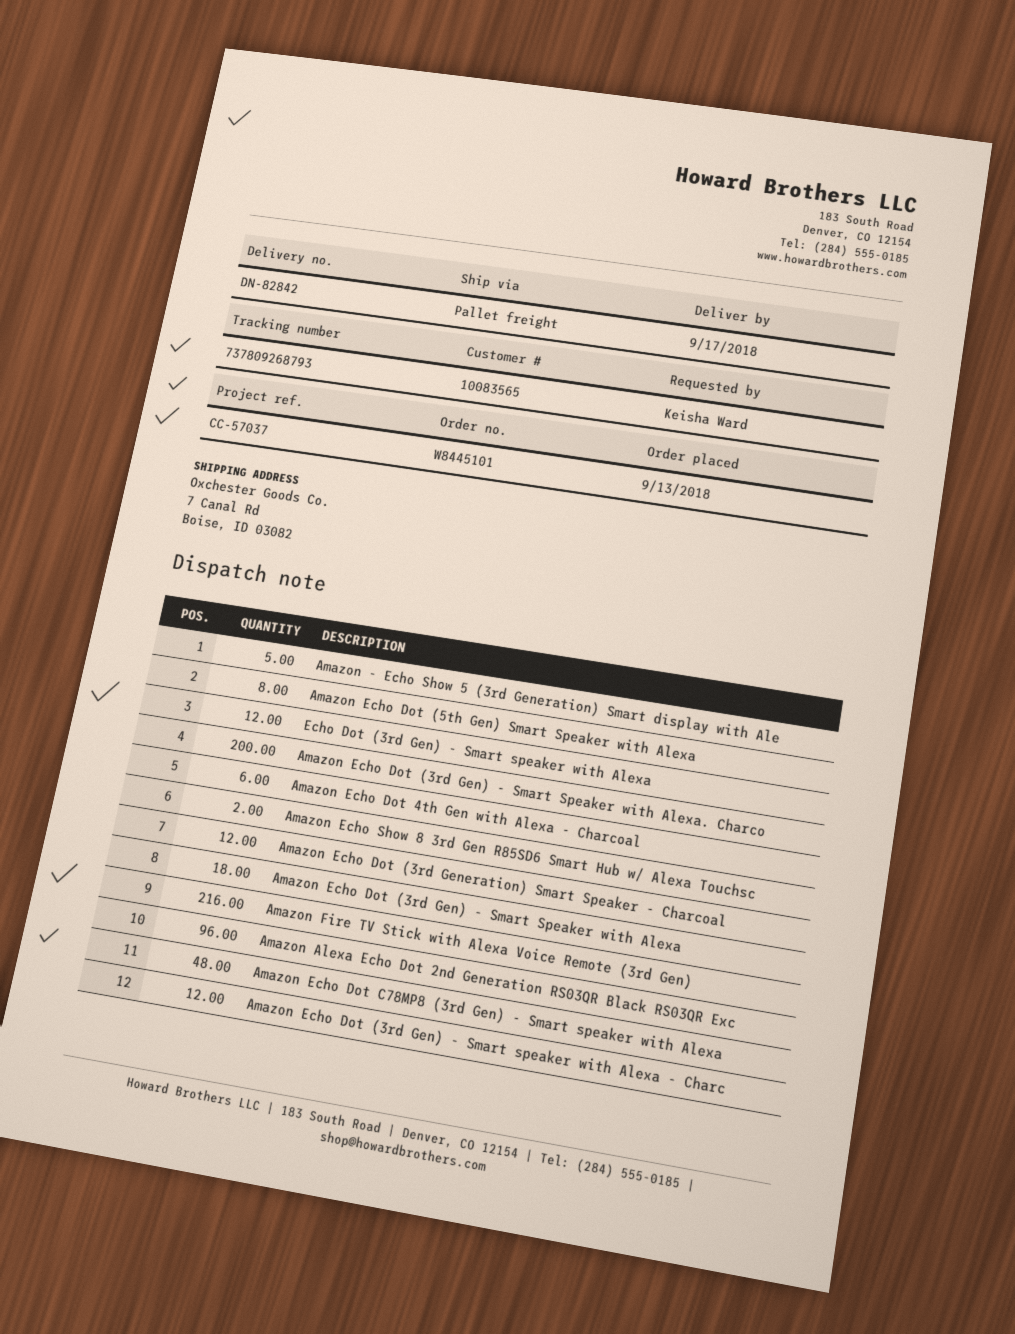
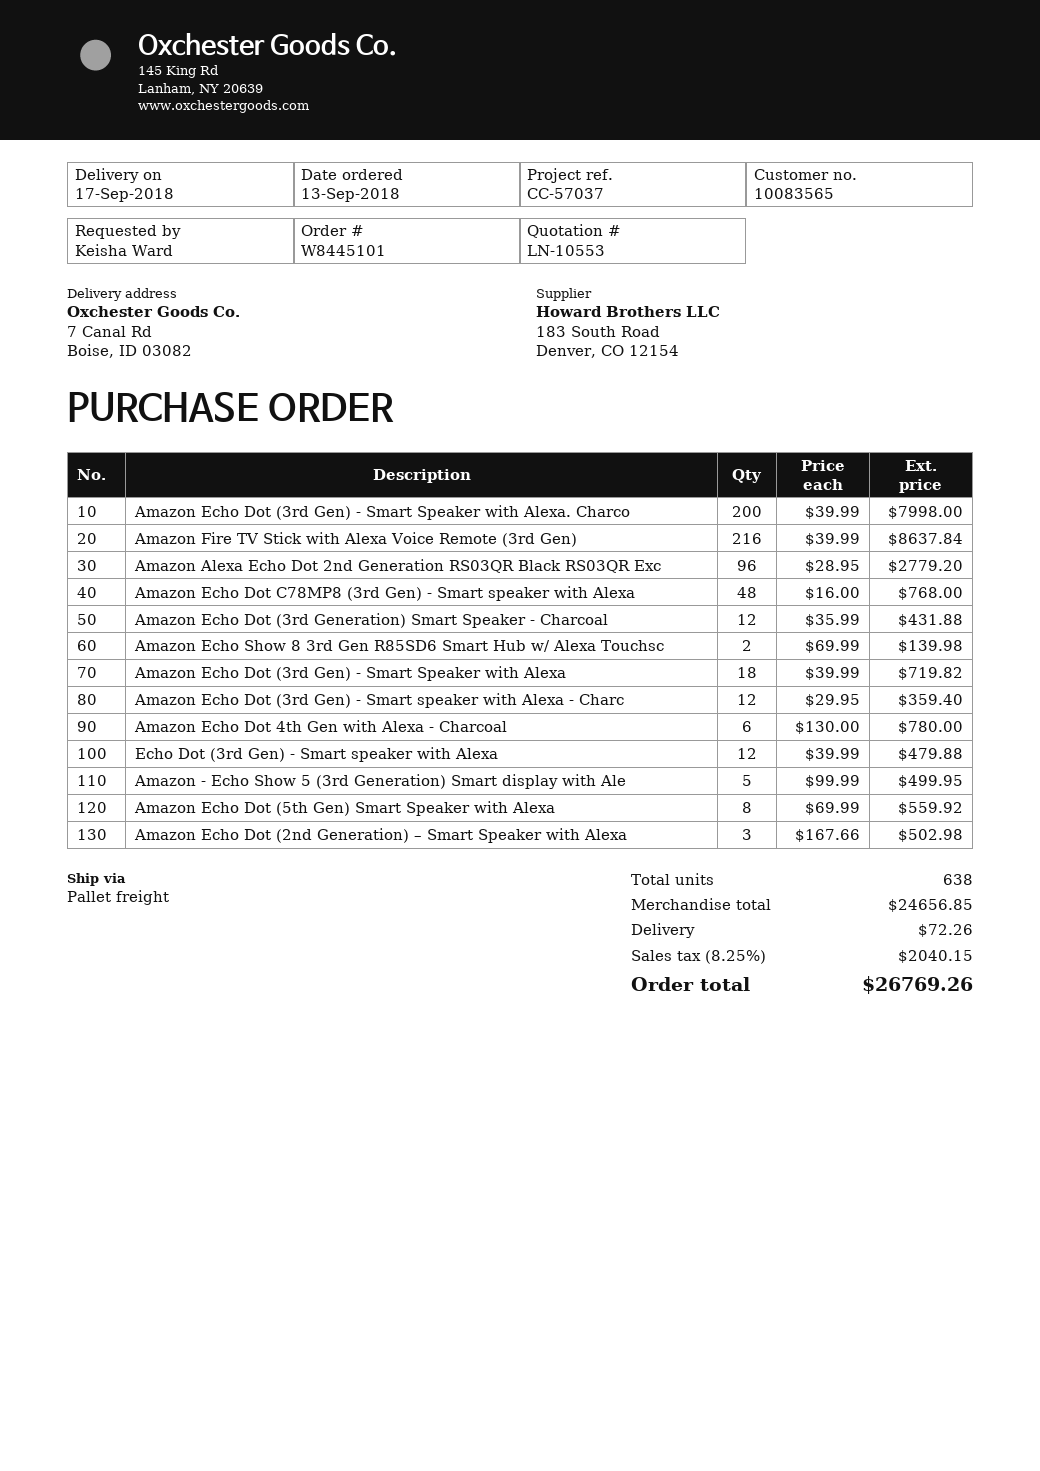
Amazon Echo Dot (2nd Generation) – Smart Speaker with Alexa: none -> 3

